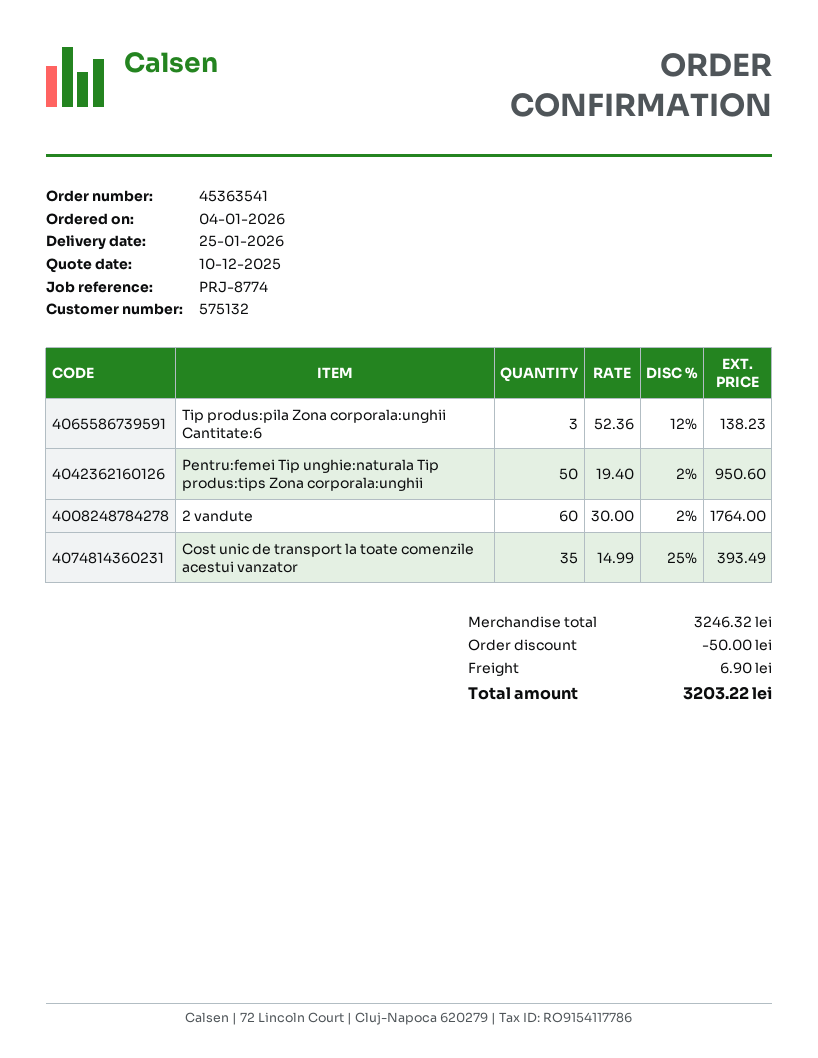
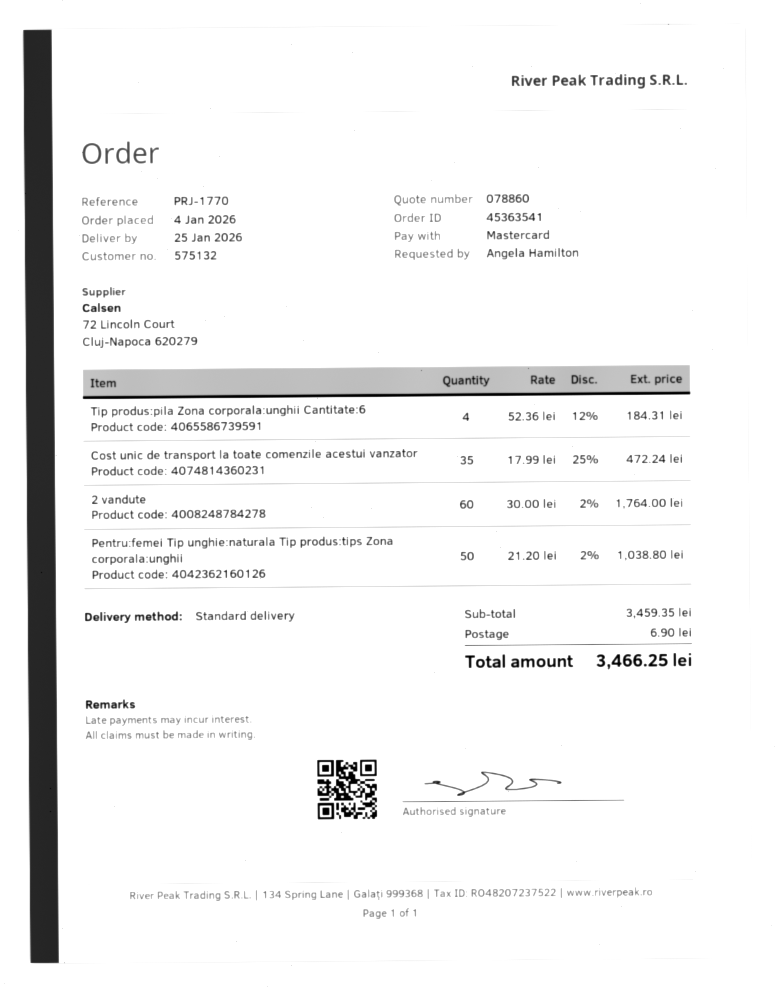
reference: PRJ-8774 -> PRJ-1770
Tip produs:pila Zona corporala:unghii Cantitate:6: 3 x 52.36 - 12% = 138.23 -> 4 x 52.36 - 12% = 184.31
Pentru:femei Tip unghie:naturala Tip produs:tips Zona corporala:unghii: 50 x 19.40 - 2% = 950.60 -> 50 x 21.20 - 2% = 1038.80
Cost unic de transport la toate comenzile acestui vanzator: 35 x 14.99 - 25% = 393.49 -> 35 x 17.99 - 25% = 472.24
subtotal: 3246.32 -> 3459.35
discount: 50.00 -> none
total: 3203.22 -> 3466.25

